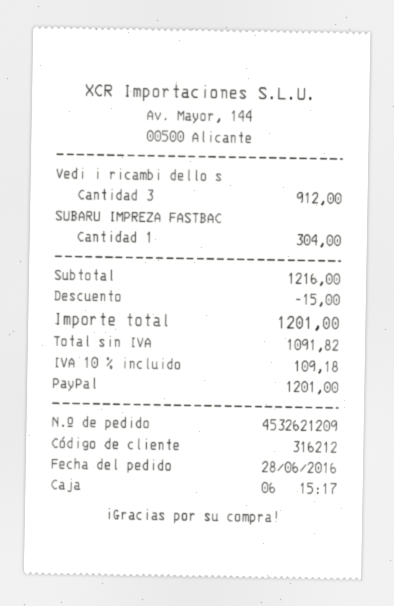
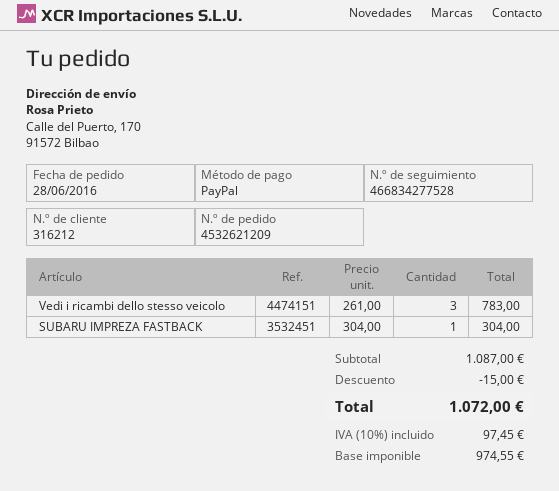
Vedi i ricambi dello s: 3 for 912.00 -> 3 for 783.00
subtotal: 1216.00 -> 1087.00
net: 1091.82 -> 974.55
tax: 10% = 109.18 -> 10% = 97.45
total: 1201.00 -> 1072.00

